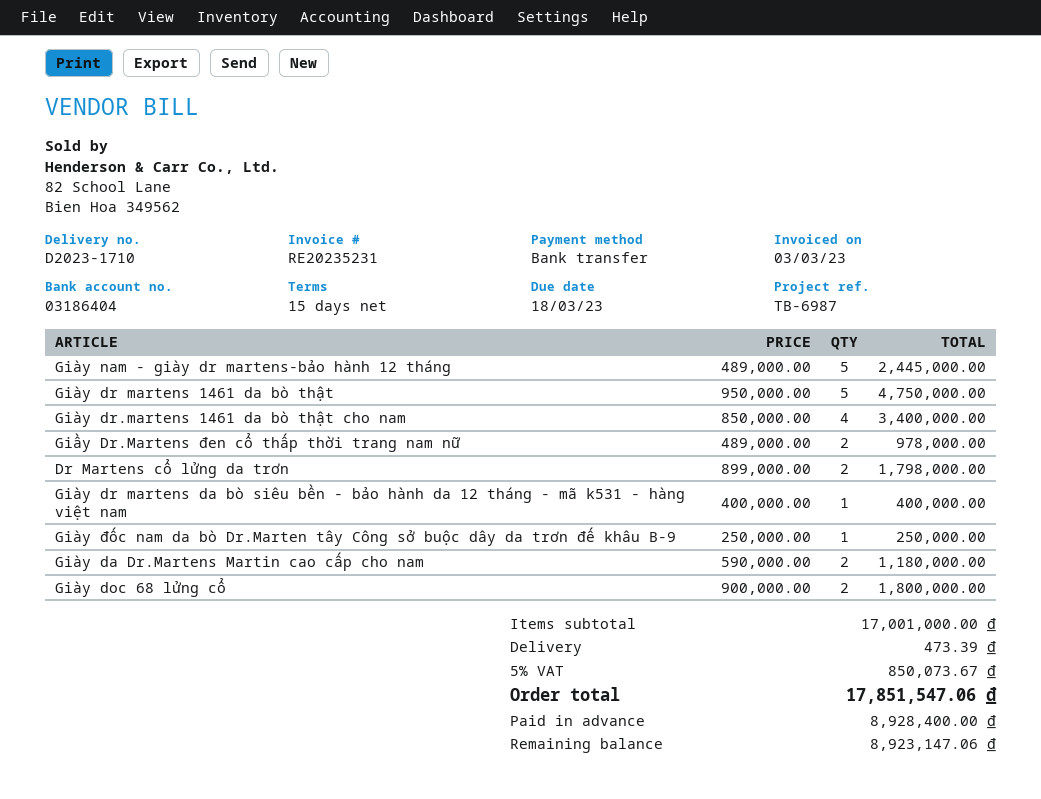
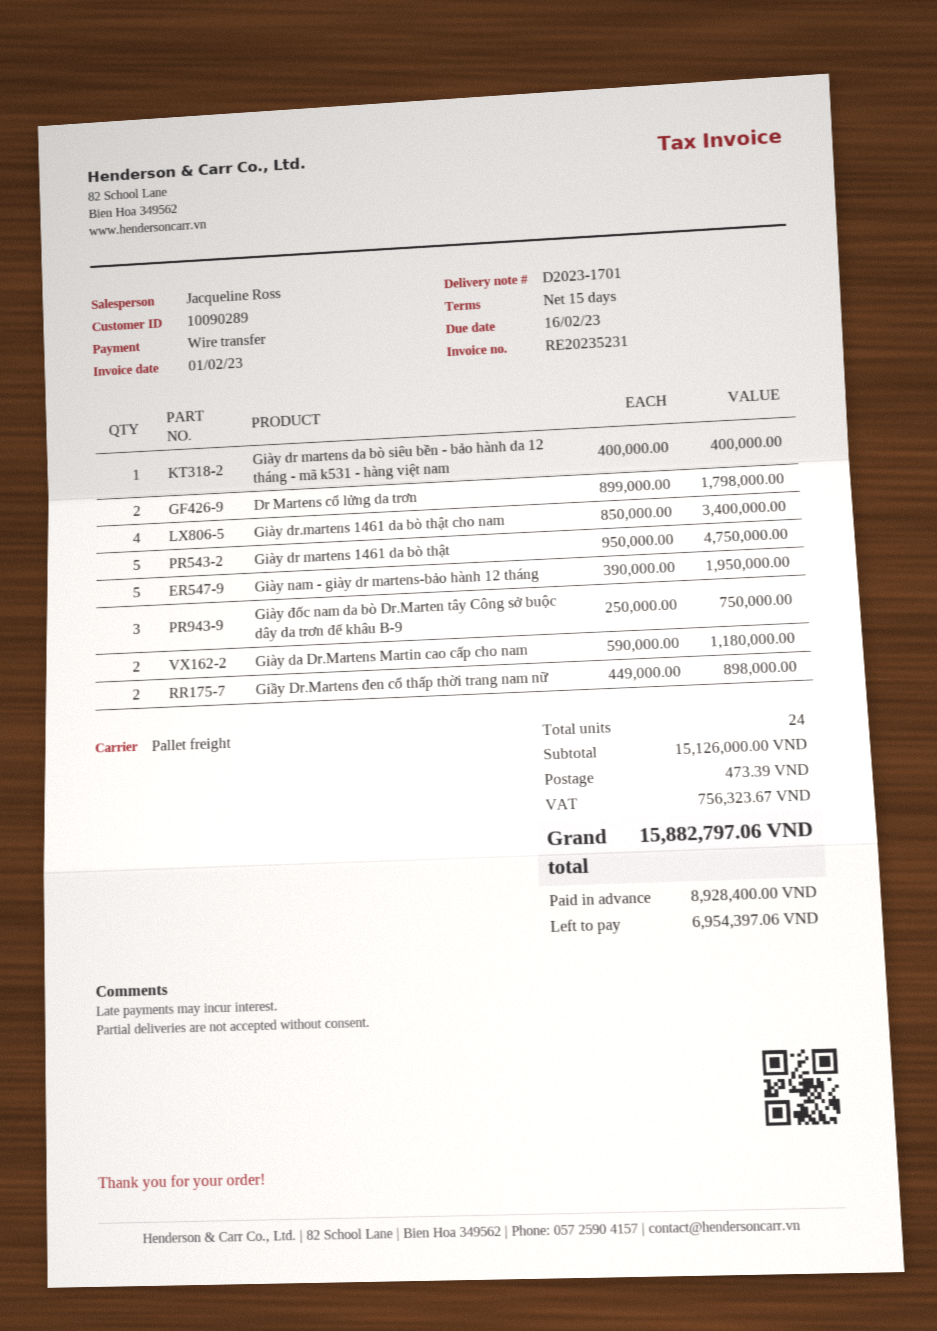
delivery note number: D2023-1710 -> D2023-1701
invoice date: 2023-03-03 -> 2023-02-01
due date: 2023-03-18 -> 2023-02-16
Giày nam - giày dr martens-bảo hành 12 tháng: 5 x 489000.00 = 2445000.00 -> 5 x 390000.00 = 1950000.00
Giầy Dr.Martens đen cổ thấp thời trang nam nữ: 2 x 489000.00 = 978000.00 -> 2 x 449000.00 = 898000.00
Giày đốc nam da bò Dr.Marten tây Công sở buộc dây da trơn đế khâu B-9: 1 x 250000.00 = 250000.00 -> 3 x 250000.00 = 750000.00
Giày doc 68 lửng cổ: 2 x 900000.00 = 1800000.00 -> none
subtotal: 17001000.00 -> 15126000.00
tax: 850073.67 -> 756323.67
total: 17851547.06 -> 15882797.06
balance: 8923147.06 -> 6954397.06

